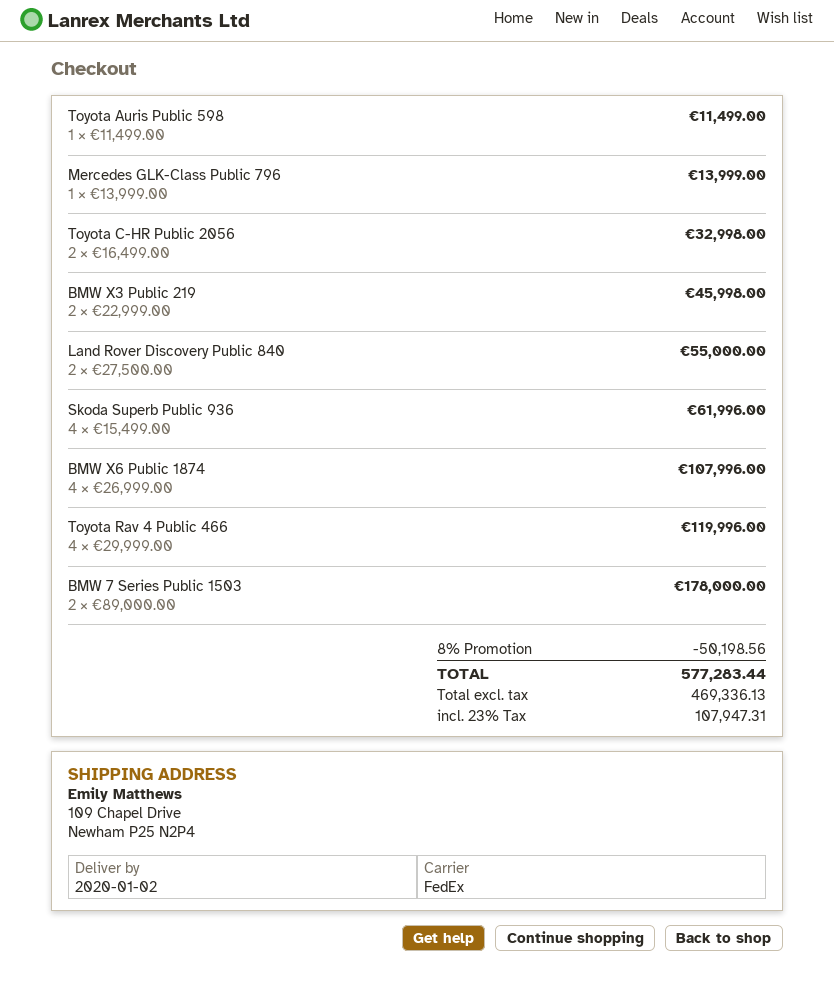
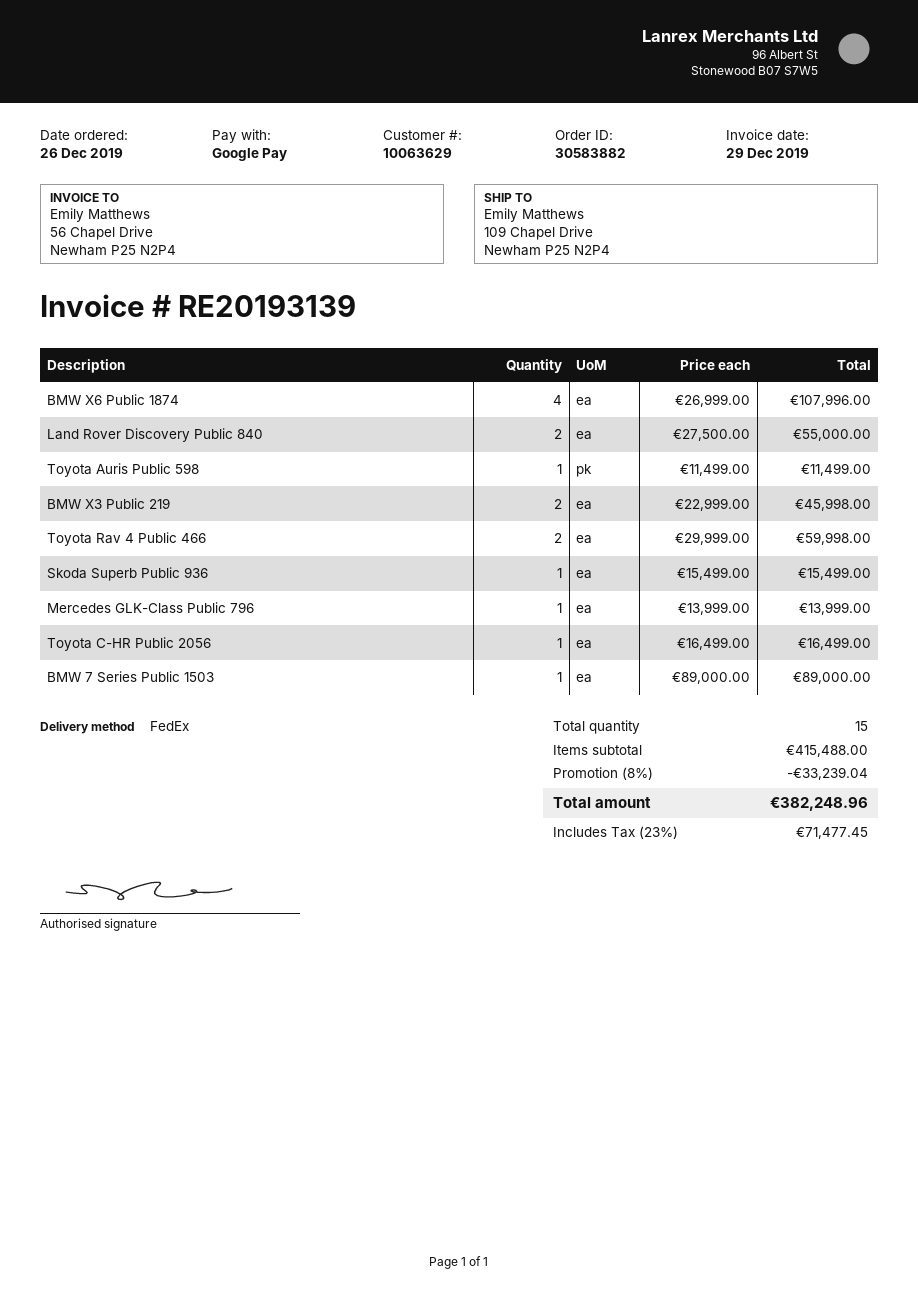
Toyota C-HR Public 2056: 2 x 16499.00 = 32998.00 -> 1 x 16499.00 = 16499.00
Skoda Superb Public 936: 4 x 15499.00 = 61996.00 -> 1 x 15499.00 = 15499.00
Toyota Rav 4 Public 466: 4 x 29999.00 = 119996.00 -> 2 x 29999.00 = 59998.00
BMW 7 Series Public 1503: 2 x 89000.00 = 178000.00 -> 1 x 89000.00 = 89000.00
discount: 8% = 50198.56 -> 8% = 33239.04
tax: 23% = 107947.31 -> 23% = 71477.45
total: 577283.44 -> 382248.96

